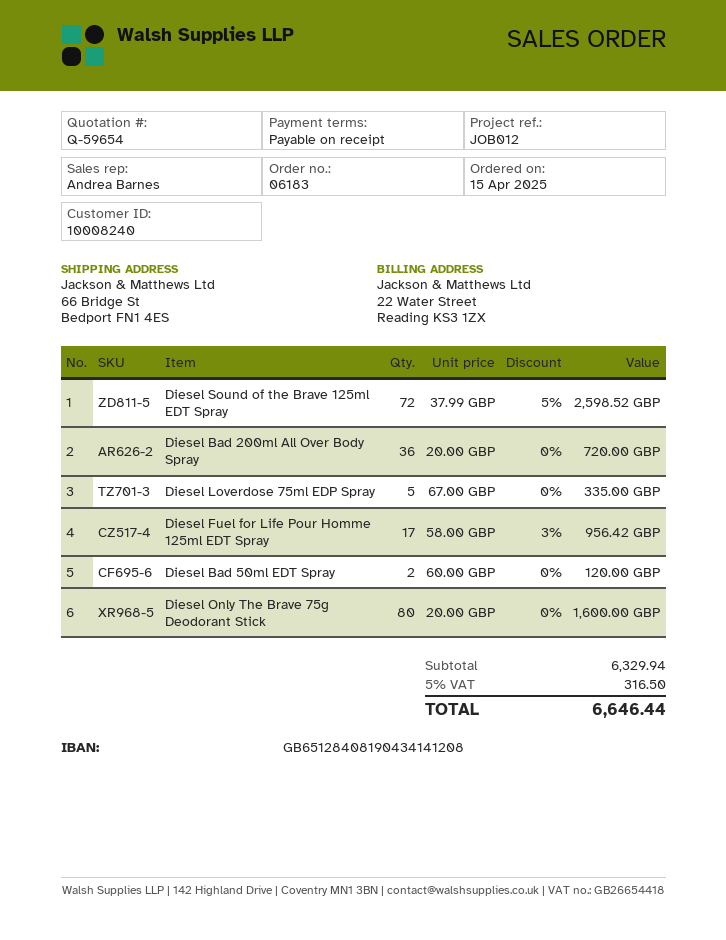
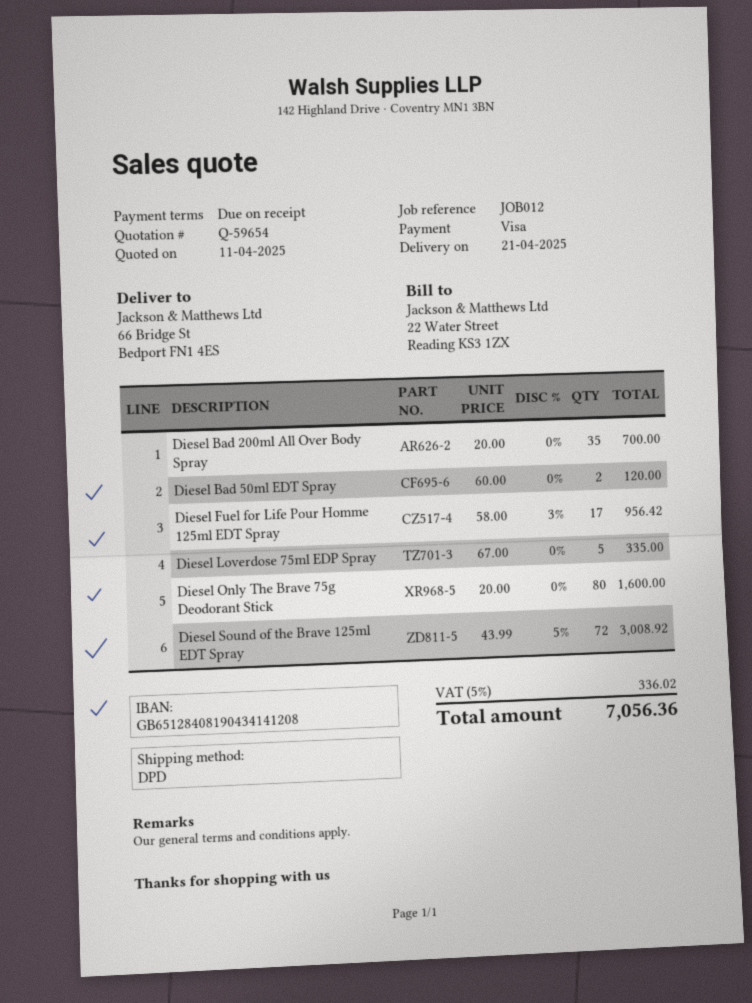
Diesel Sound of the Brave 125ml EDT Spray: 72 x 37.99 - 5% = 2598.52 -> 72 x 43.99 - 5% = 3008.92
Diesel Bad 200ml All Over Body Spray: 36 x 20.00 = 720.00 -> 35 x 20.00 = 700.00
tax: 5% = 316.50 -> 5% = 336.02
total: 6646.44 -> 7056.36

